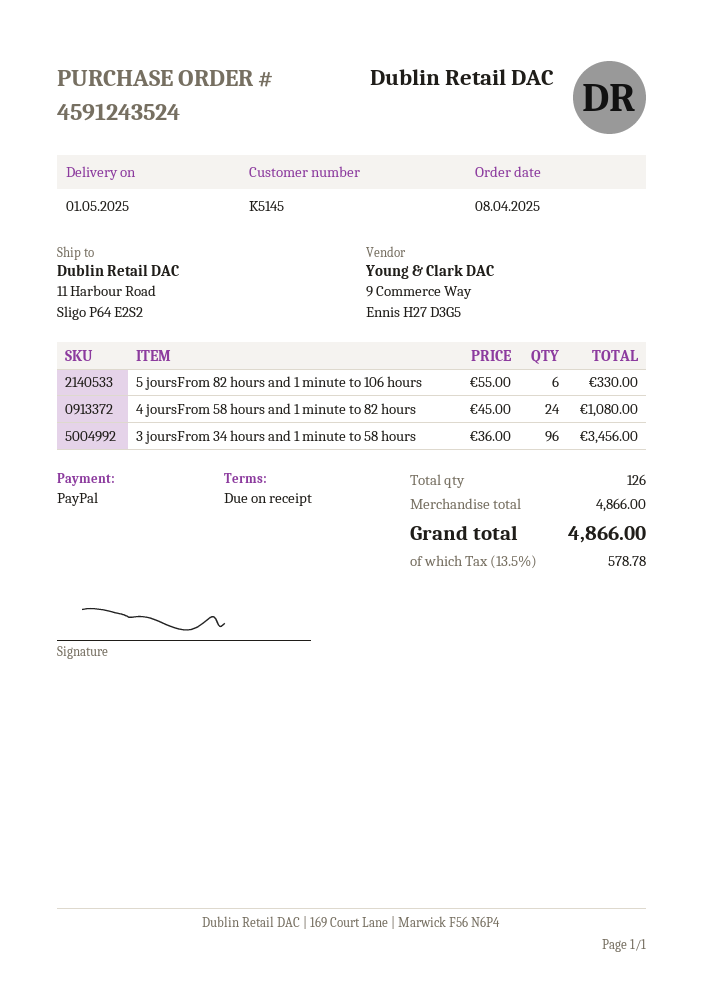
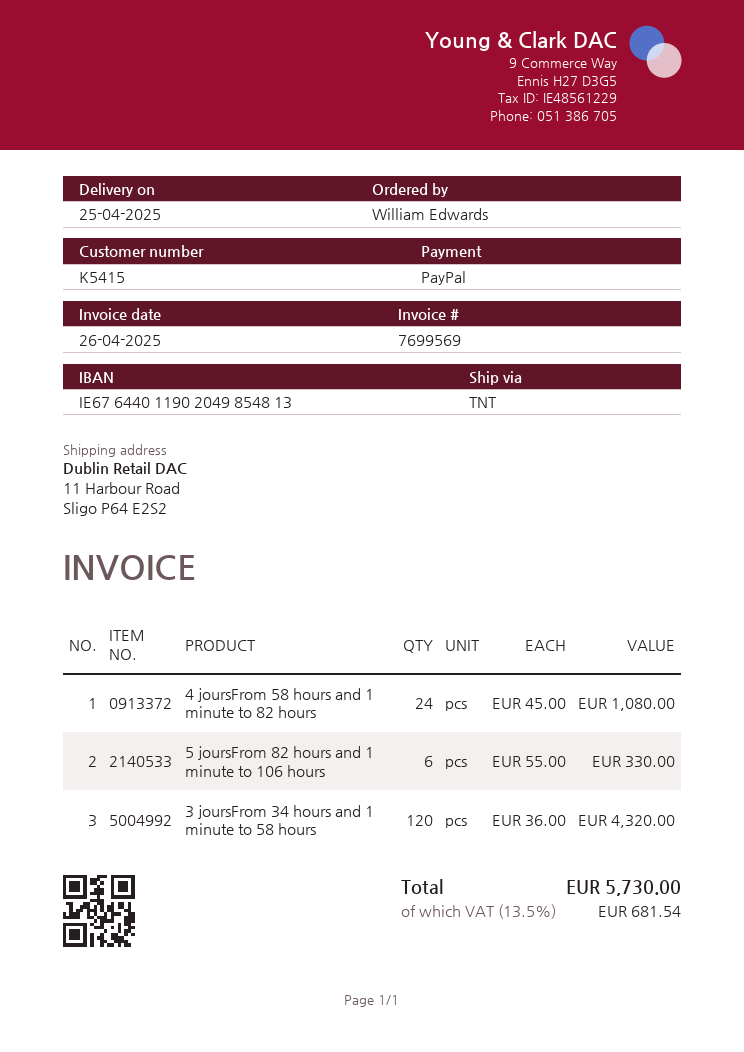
delivery date: 2025-05-01 -> 2025-04-25
customer number: K5145 -> K5415
3 joursFrom 34 hours and 1 minute to 58 hours: 96 x 36.00 = 3456.00 -> 120 x 36.00 = 4320.00
tax: 13.5% = 578.78 -> 13.5% = 681.54
total: 4866.00 -> 5730.00

